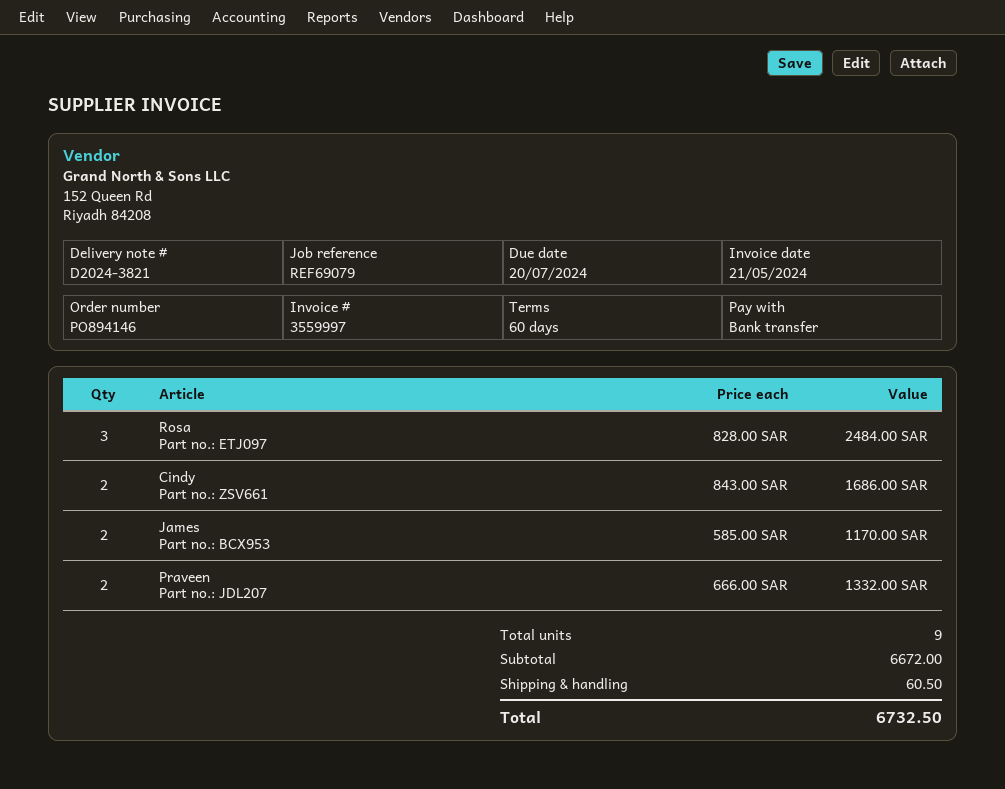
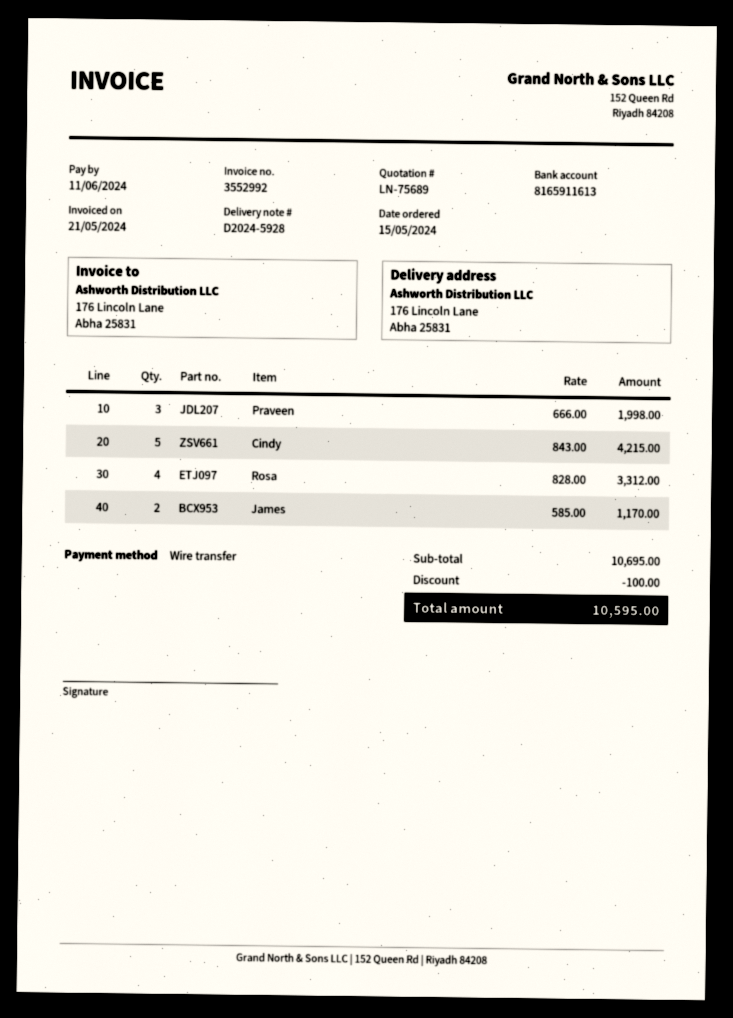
delivery note number: D2024-3821 -> D2024-5928
invoice number: 3559997 -> 3552992
due date: 2024-07-20 -> 2024-06-11
Rosa: 3 x 828.00 = 2484.00 -> 4 x 828.00 = 3312.00
Cindy: 2 x 843.00 = 1686.00 -> 5 x 843.00 = 4215.00
Praveen: 2 x 666.00 = 1332.00 -> 3 x 666.00 = 1998.00
subtotal: 6672.00 -> 10695.00
discount: none -> 100.00
shipping: 60.50 -> none
total: 6732.50 -> 10595.00

